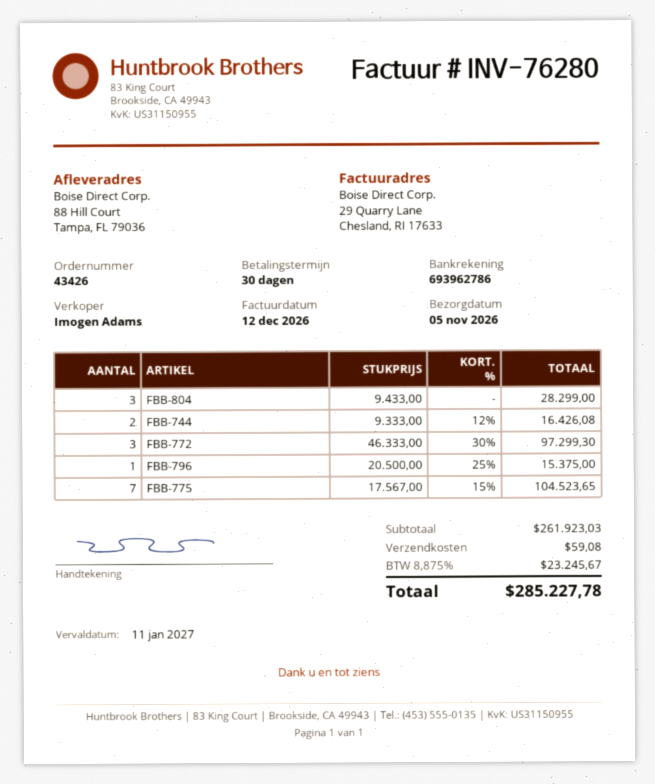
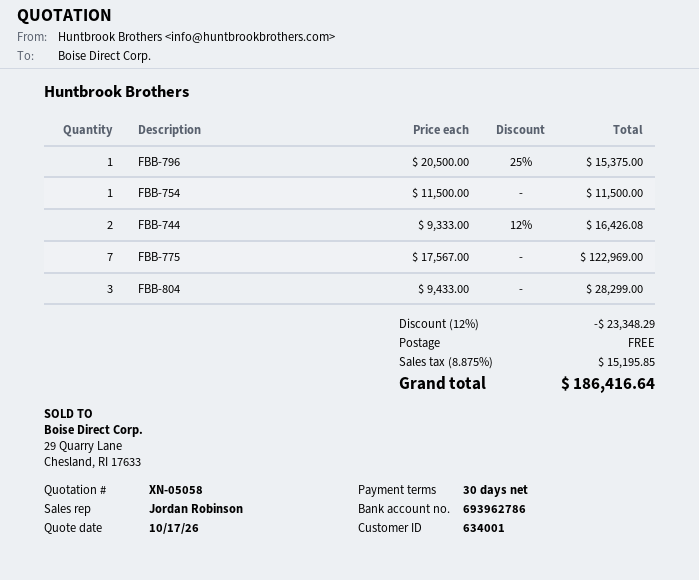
sales rep: Imogen Adams -> Jordan Robinson
FBB-772: 3 x 46333.00 - 30% = 97299.30 -> none
FBB-775: 7 x 17567.00 - 15% = 104523.65 -> 7 x 17567.00 = 122969.00
FBB-754: none -> 1 x 11500.00 = 11500.00
discount: none -> 12% = 23348.29
shipping: 59.08 -> 0.00
tax: 8.875% = 23245.67 -> 8.875% = 15195.85
total: 285227.78 -> 186416.64

